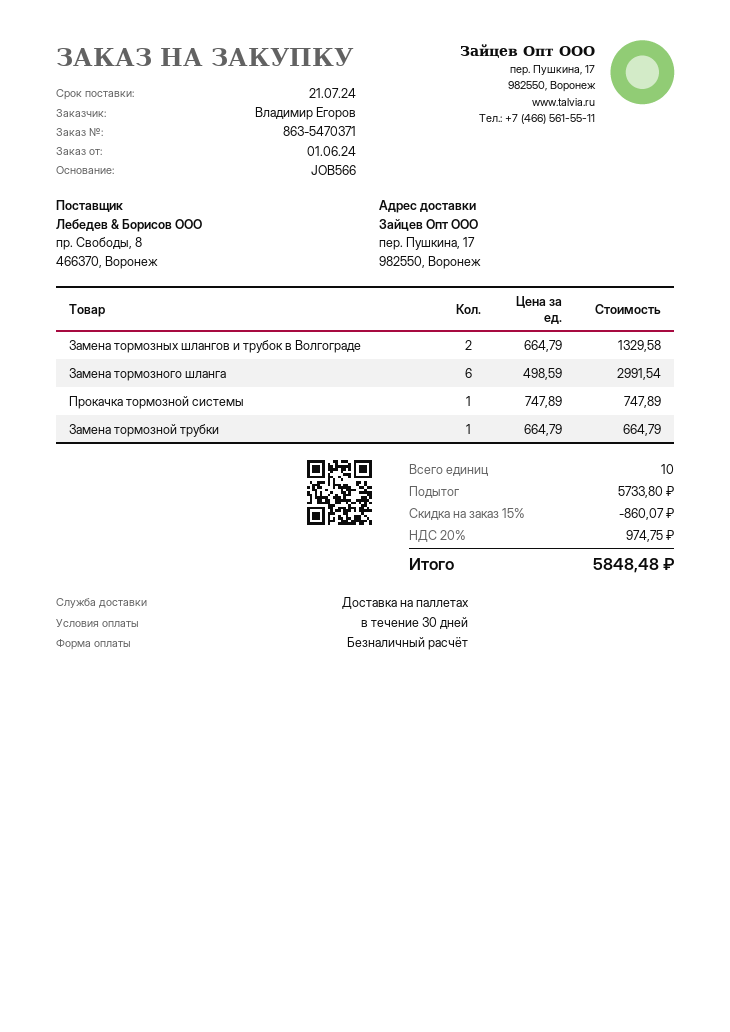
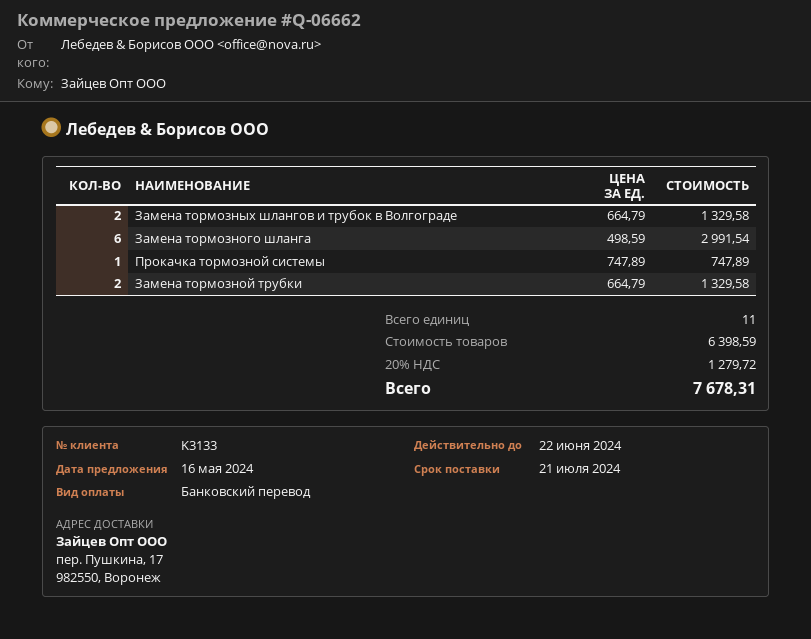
Замена тормозной трубки: 1 x 664.79 = 664.79 -> 2 x 664.79 = 1329.58
total quantity: 10 -> 11
subtotal: 5733.80 -> 6398.59
discount: 15% = 860.07 -> none
tax: 20% = 974.75 -> 20% = 1279.72
total: 5848.48 -> 7678.31

